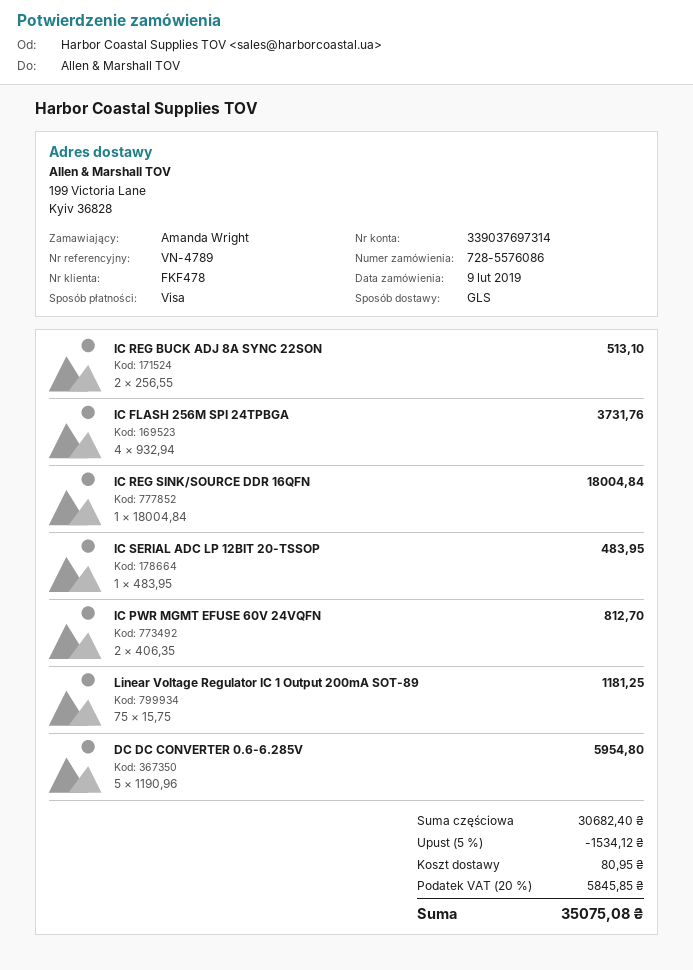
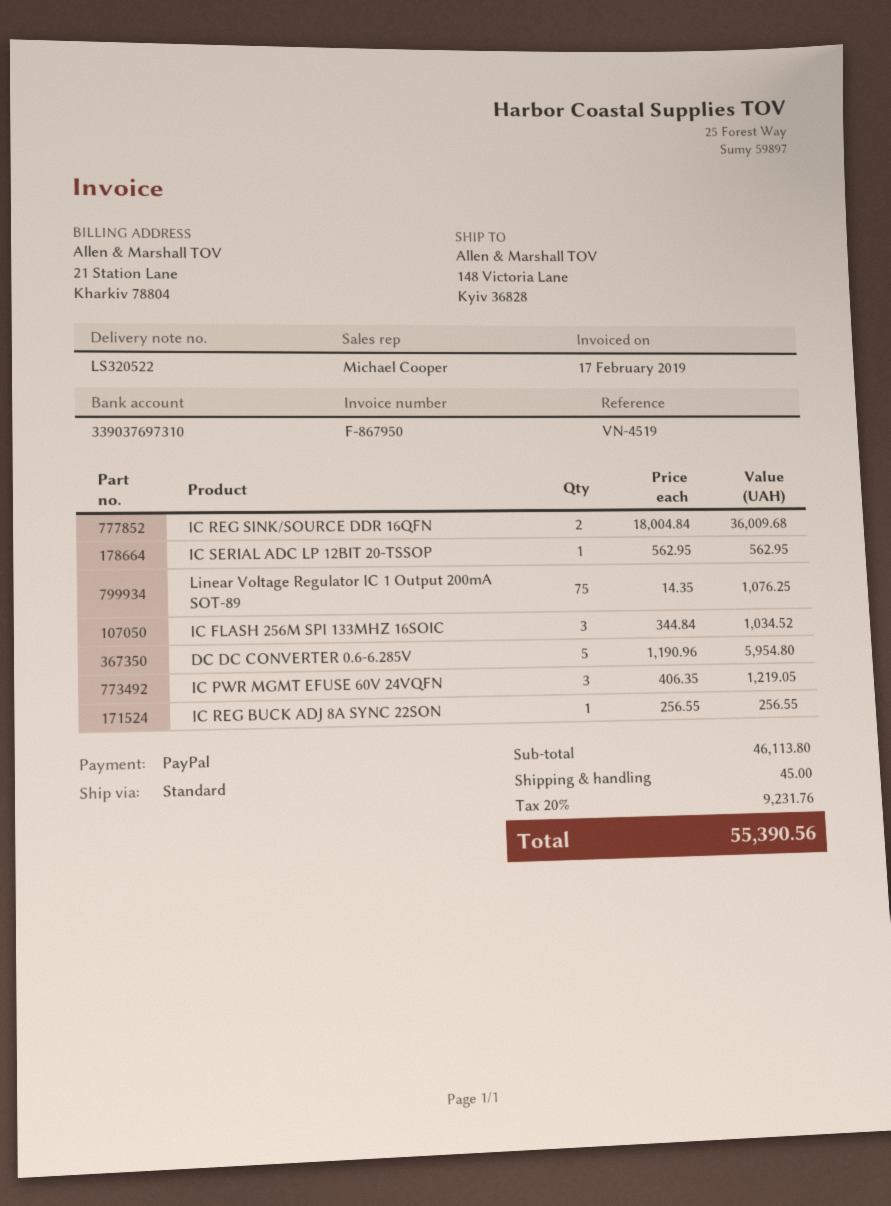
reference: VN-4789 -> VN-4519
payment method: Visa -> PayPal
bank account: 339037697314 -> 339037697310
shipping method: GLS -> standard
ship to: 199 Victoria Lane, Kyiv 36828 -> 148 Victoria Lane, Kyiv 36828
IC REG BUCK ADJ 8A SYNC 22SON: 2 x 256.55 = 513.10 -> 1 x 256.55 = 256.55
IC FLASH 256M SPI 24TPBGA: 4 x 932.94 = 3731.76 -> none
IC REG SINK/SOURCE DDR 16QFN: 1 x 18004.84 = 18004.84 -> 2 x 18004.84 = 36009.68
IC SERIAL ADC LP 12BIT 20-TSSOP: 1 x 483.95 = 483.95 -> 1 x 562.95 = 562.95
IC PWR MGMT EFUSE 60V 24VQFN: 2 x 406.35 = 812.70 -> 3 x 406.35 = 1219.05
Linear Voltage Regulator IC 1 Output 200mA SOT-89: 75 x 15.75 = 1181.25 -> 75 x 14.35 = 1076.25
IC FLASH 256M SPI 133MHZ 16SOIC: none -> 3 x 344.84 = 1034.52
subtotal: 30682.40 -> 46113.80
discount: 5% = 1534.12 -> none
shipping: 80.95 -> 45.00
tax: 20% = 5845.85 -> 20% = 9231.76
total: 35075.08 -> 55390.56

